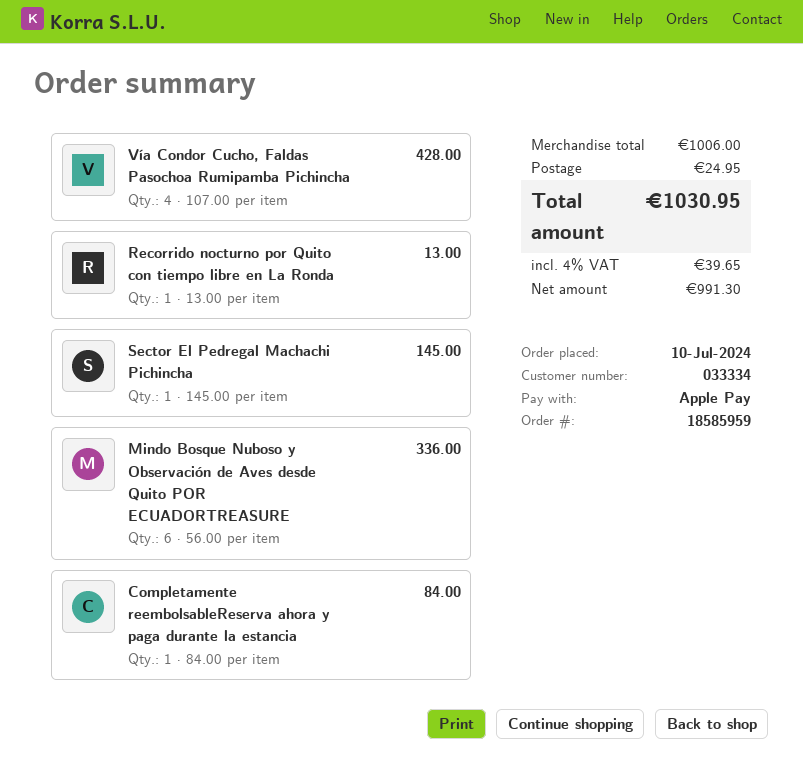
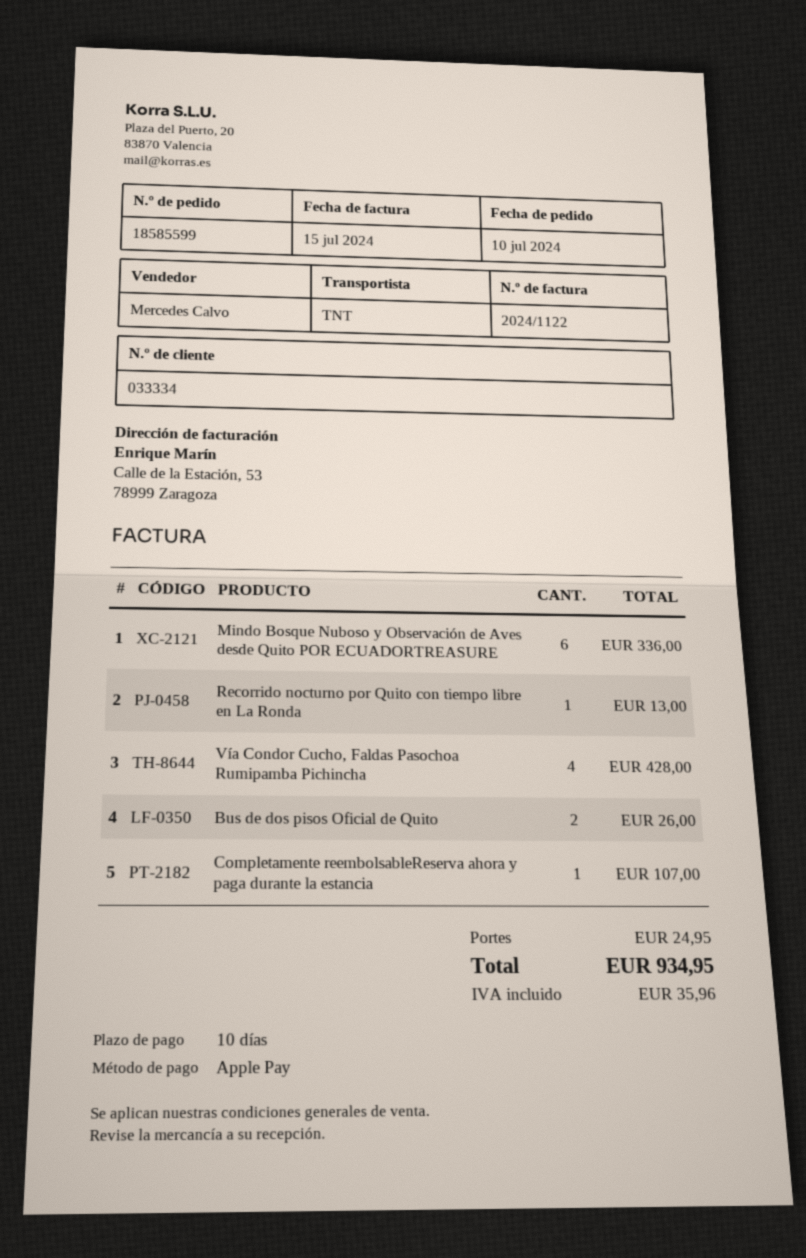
order number: 18585959 -> 18585599
Sector El Pedregal Machachi Pichincha: 1 for 145.00 -> none
Completamente reembolsableReserva ahora y paga durante la estancia: 1 for 84.00 -> 1 for 107.00
Bus de dos pisos Oficial de Quito: none -> 2 for 26.00
tax: 39.65 -> 35.96
total: 1030.95 -> 934.95

